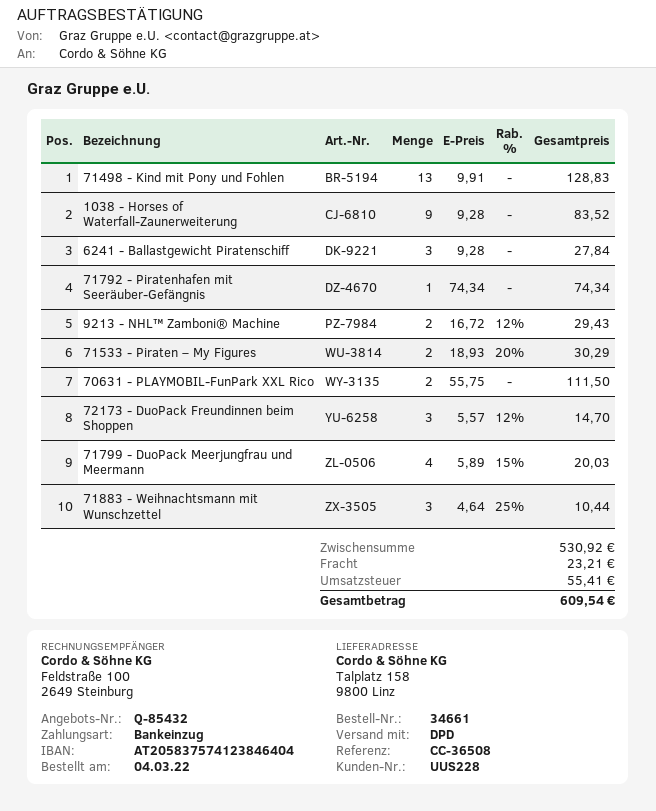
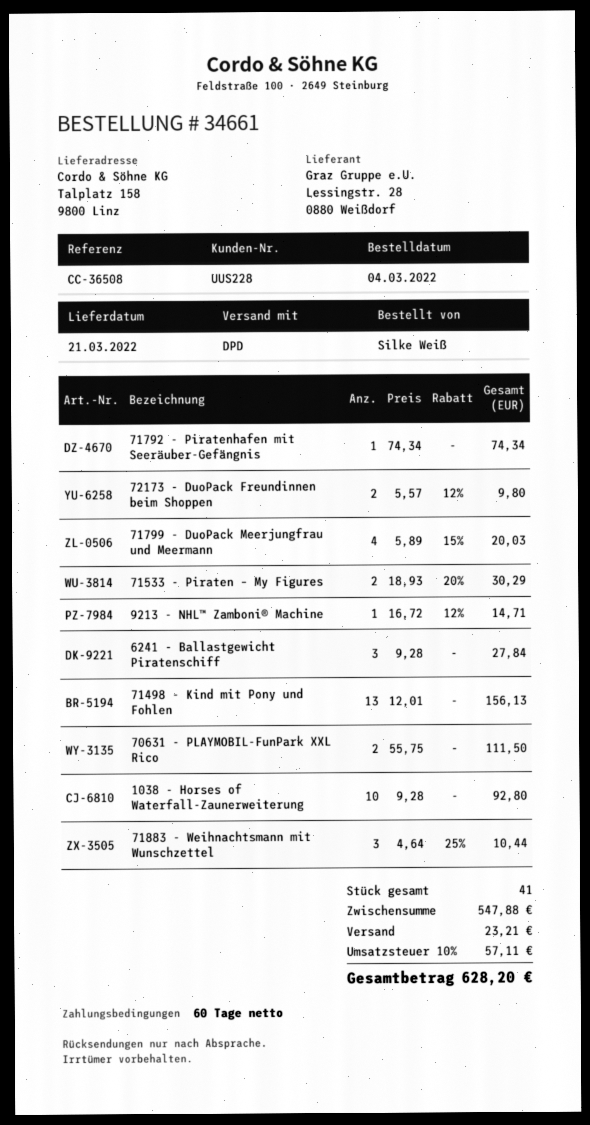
71498 - Kind mit Pony und Fohlen: 13 x 9.91 = 128.83 -> 13 x 12.01 = 156.13
1038 - Horses of Waterfall-Zaunerweiterung: 9 x 9.28 = 83.52 -> 10 x 9.28 = 92.80
9213 - NHL™ Zamboni® Machine: 2 x 16.72 - 12% = 29.43 -> 1 x 16.72 - 12% = 14.71
72173 - DuoPack Freundinnen beim Shoppen: 3 x 5.57 - 12% = 14.70 -> 2 x 5.57 - 12% = 9.80
subtotal: 530.92 -> 547.88
tax: 55.41 -> 57.11
total: 609.54 -> 628.20

